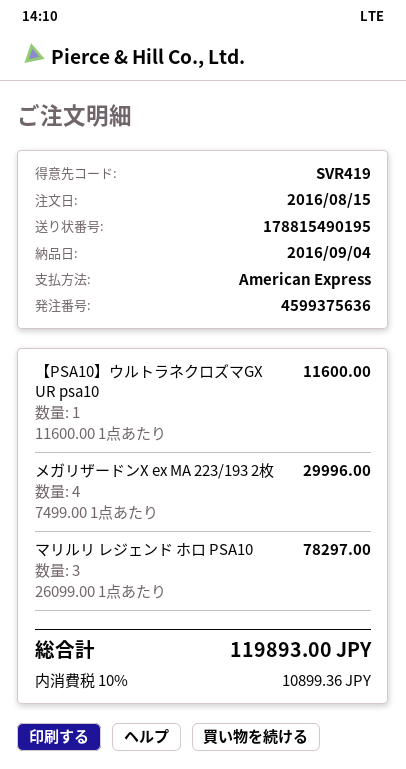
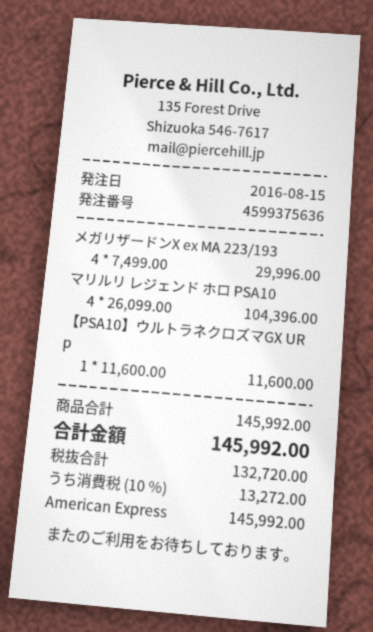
マリルリ レジェンド ホロ PSA10: 3 x 26099.00 = 78297.00 -> 4 x 26099.00 = 104396.00
tax: 10% = 10899.36 -> 10% = 13272.00
total: 119893.00 -> 145992.00

